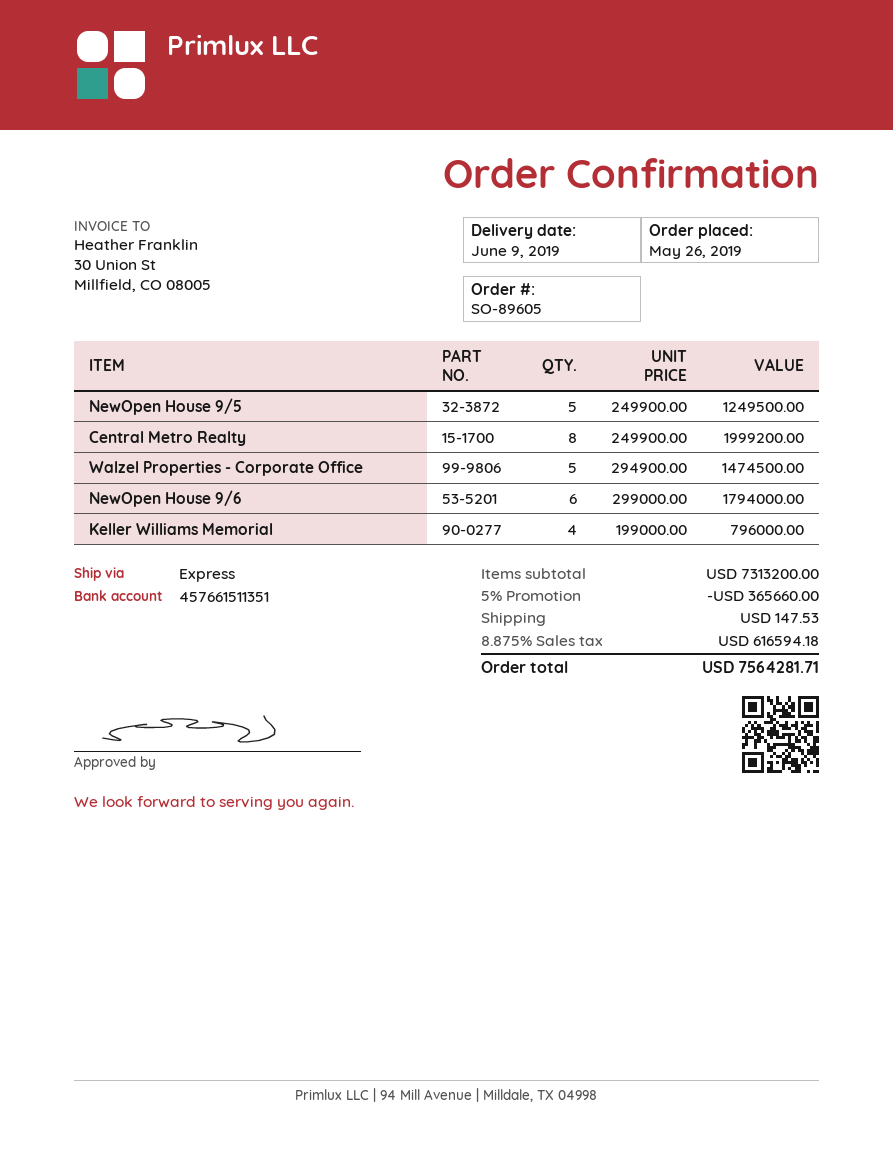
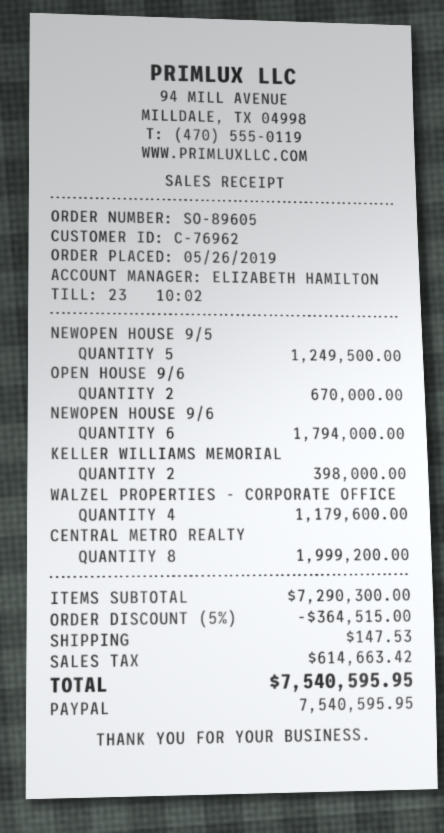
Walzel Properties - Corporate Office: 5 for 1474500.00 -> 4 for 1179600.00
Keller Williams Memorial: 4 for 796000.00 -> 2 for 398000.00
OPEN HOUSE 9/6: none -> 2 for 670000.00
subtotal: 7313200.00 -> 7290300.00
discount: 5% = 365660.00 -> 5% = 364515.00
tax: 616594.18 -> 614663.42
total: 7564281.71 -> 7540595.95

